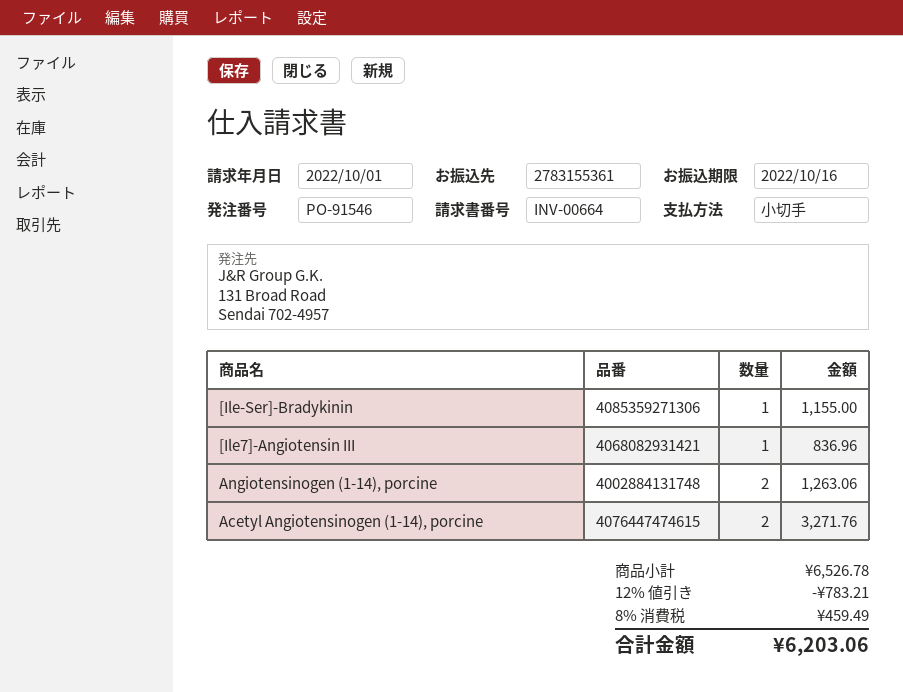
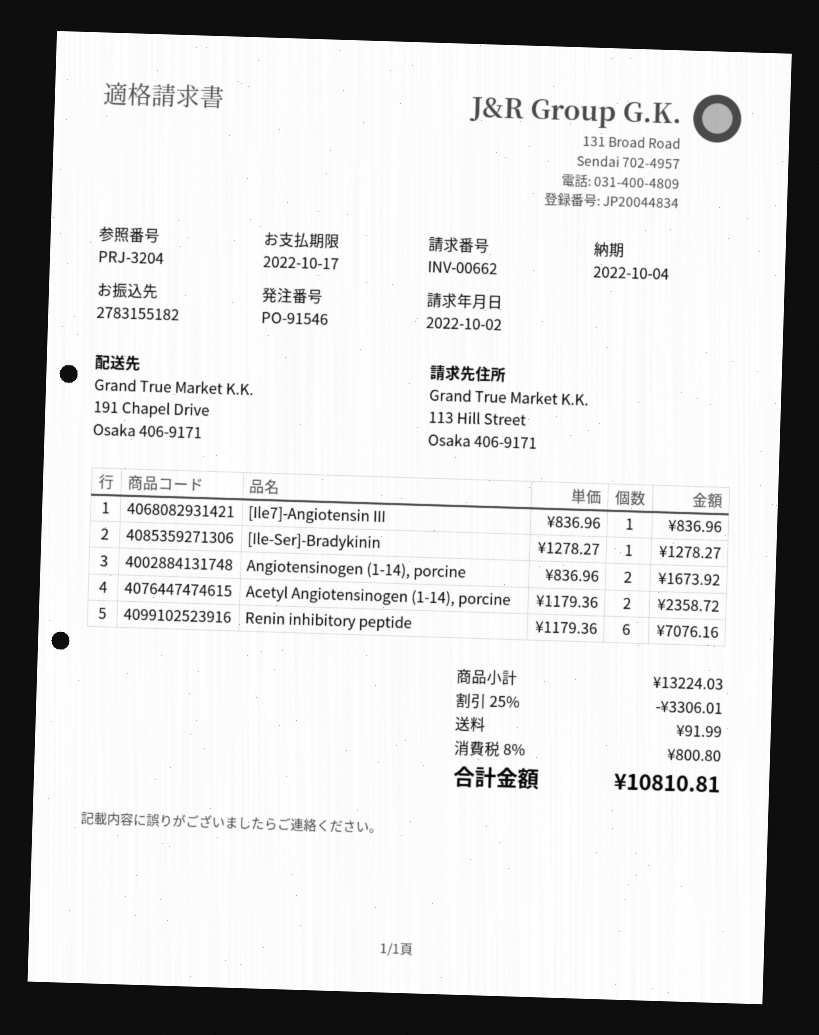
invoice number: INV-00664 -> INV-00662
invoice date: 2022-10-01 -> 2022-10-02
due date: 2022-10-16 -> 2022-10-17
bank account: 2783155361 -> 2783155182
[Ile-Ser]-Bradykinin: 1 for 1155.00 -> 1 for 1278.27
Angiotensinogen (1-14), porcine: 2 for 1263.06 -> 2 for 1673.92
Acetyl Angiotensinogen (1-14), porcine: 2 for 3271.76 -> 2 for 2358.72
Renin inhibitory peptide: none -> 6 for 7076.16
subtotal: 6526.78 -> 13224.03
discount: 12% = 783.21 -> 25% = 3306.01
shipping: none -> 91.99
tax: 8% = 459.49 -> 8% = 800.80
total: 6203.06 -> 10810.81

